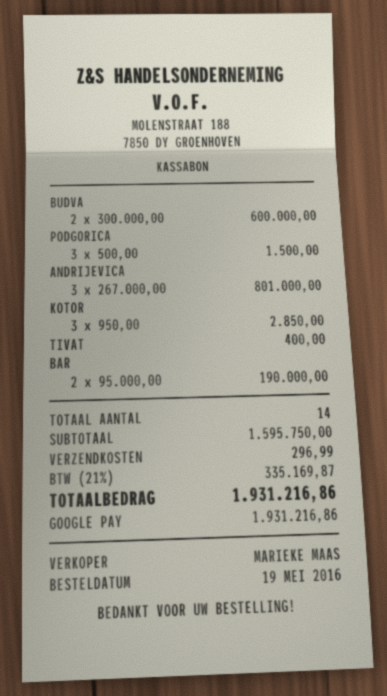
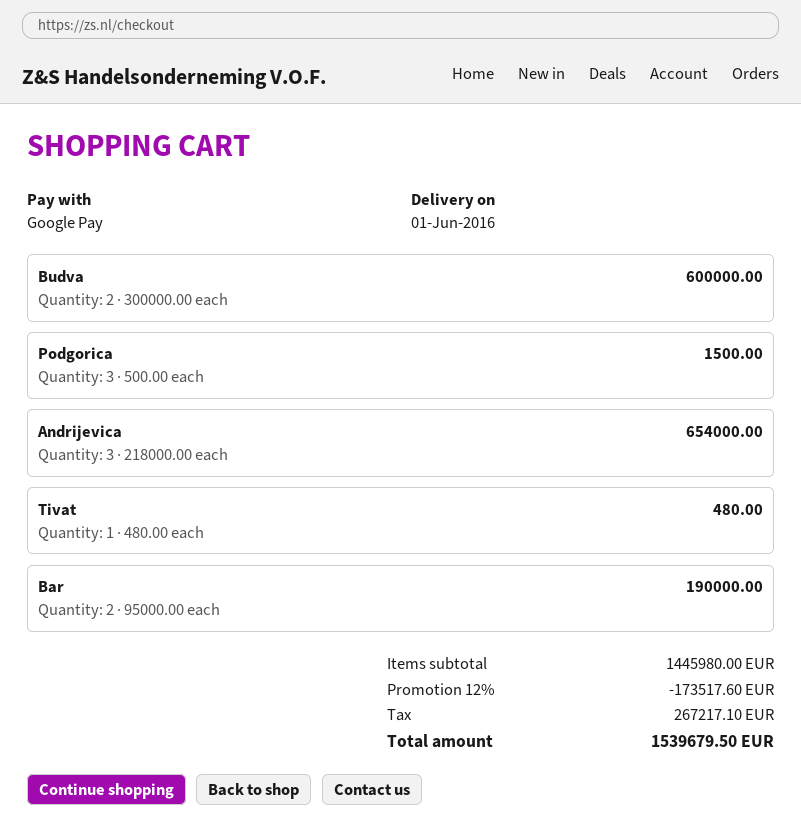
ANDRIJEVICA: 3 x 267000.00 = 801000.00 -> 3 x 218000.00 = 654000.00
KOTOR: 3 x 950.00 = 2850.00 -> none
TIVAT: 1 x 400.00 = 400.00 -> 1 x 480.00 = 480.00
subtotal: 1595750.00 -> 1445980.00
discount: none -> 12% = 173517.60
shipping: 296.99 -> none
tax: 335169.87 -> 267217.10
total: 1931216.86 -> 1539679.50

